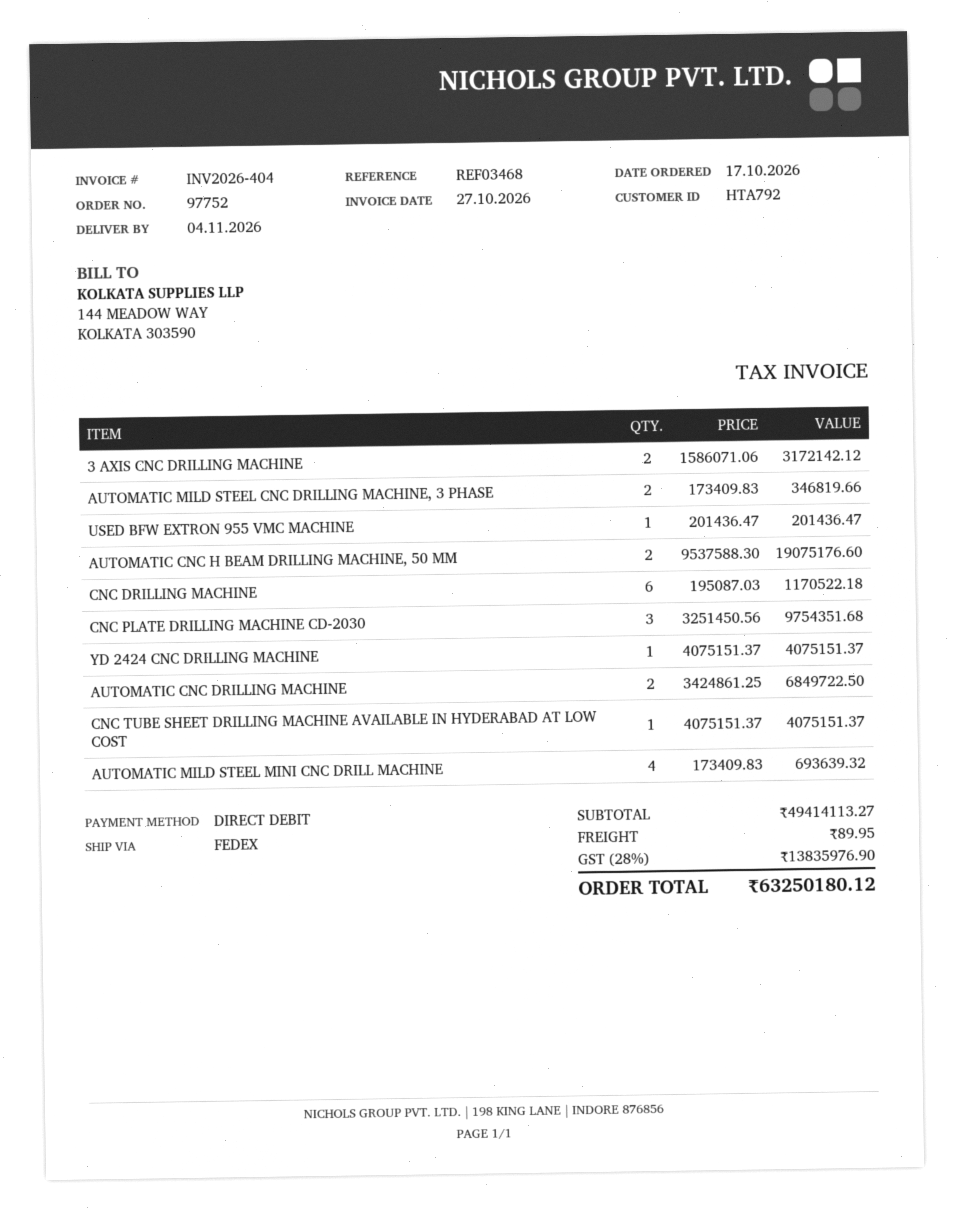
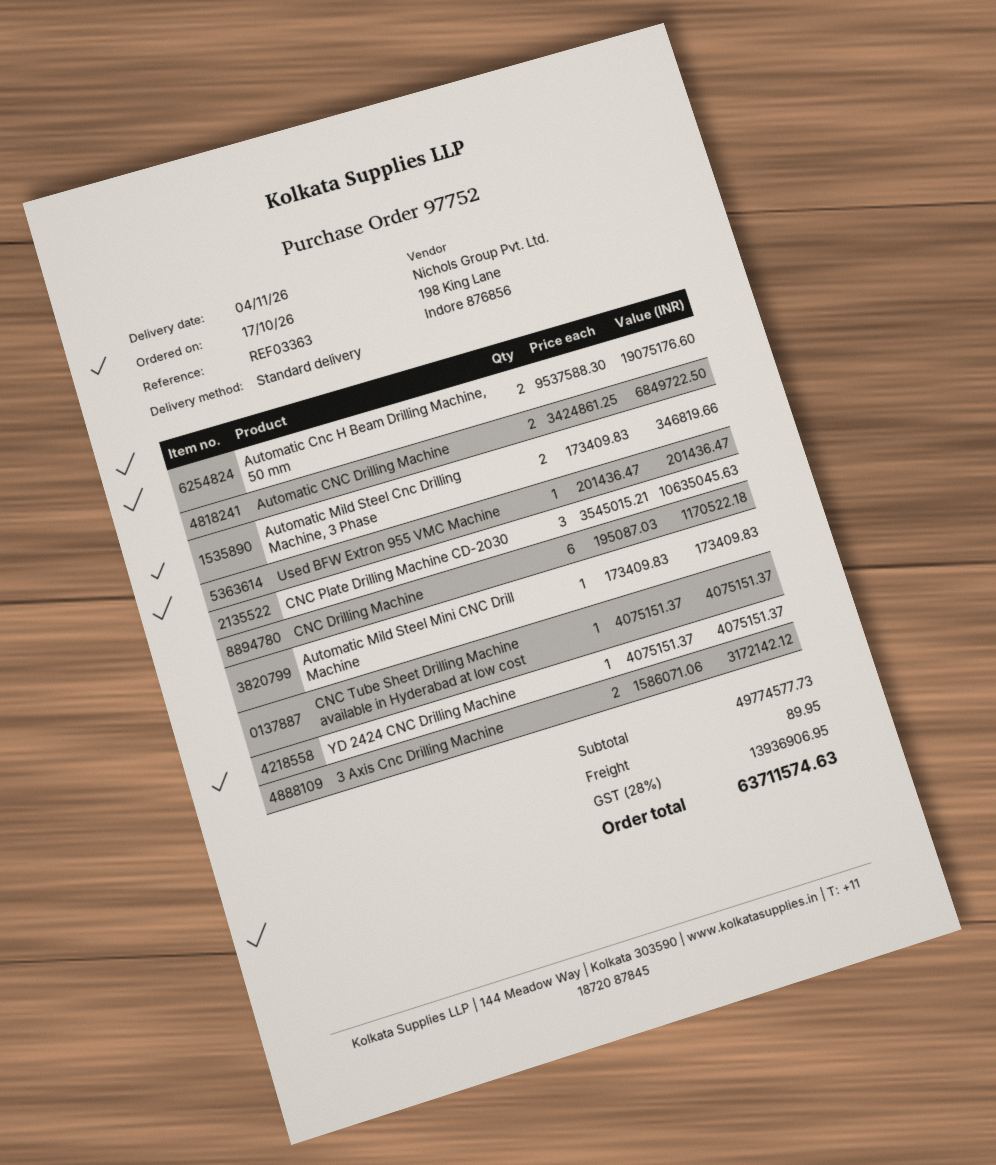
reference: REF03468 -> REF03363
shipping method: FedEx -> standard
CNC PLATE DRILLING MACHINE CD-2030: 3 x 3251450.56 = 9754351.68 -> 3 x 3545015.21 = 10635045.63
AUTOMATIC MILD STEEL MINI CNC DRILL MACHINE: 4 x 173409.83 = 693639.32 -> 1 x 173409.83 = 173409.83
subtotal: 49414113.27 -> 49774577.73
tax: 28% = 13835976.90 -> 28% = 13936906.95
total: 63250180.12 -> 63711574.63

